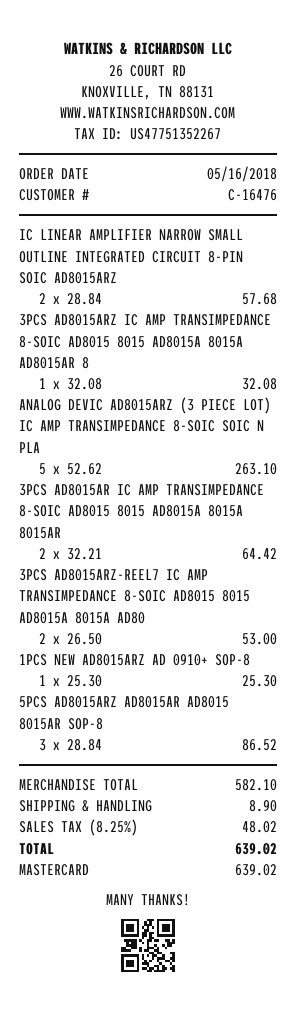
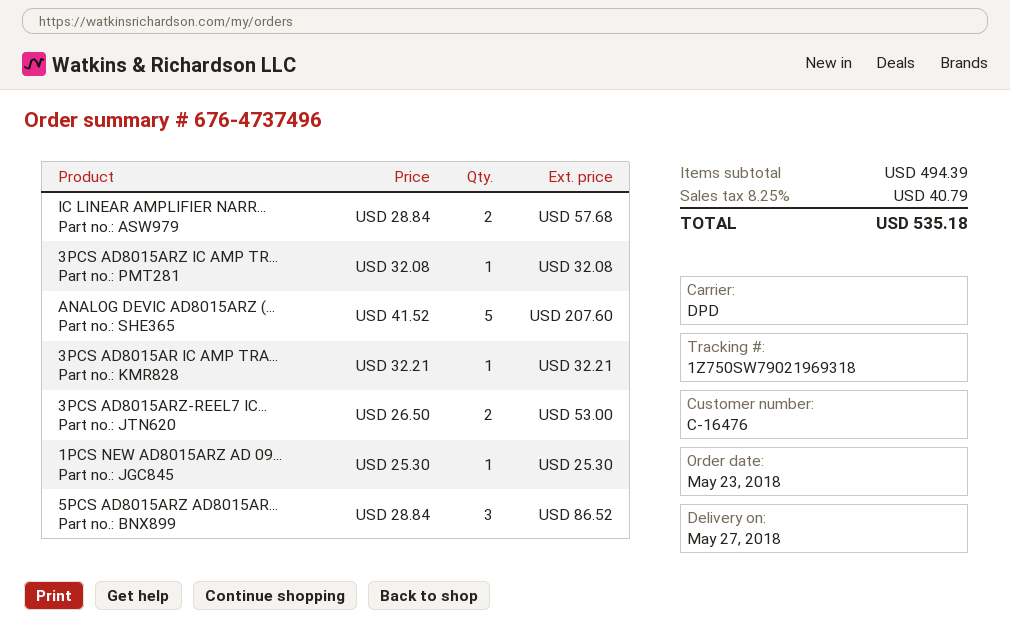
order date: 2018-05-16 -> 2018-05-23
ANALOG DEVIC AD8015ARZ (3 PIECE LOT) IC AMP TRANSIMPEDANCE 8-SOIC SOIC N PLA: 5 x 52.62 = 263.10 -> 5 x 41.52 = 207.60
3PCS AD8015AR IC AMP TRANSIMPEDANCE 8-SOIC AD8015 8015 AD8015A 8015A 8015AR: 2 x 32.21 = 64.42 -> 1 x 32.21 = 32.21
subtotal: 582.10 -> 494.39
shipping: 8.90 -> none
tax: 8.25% = 48.02 -> 8.25% = 40.79
total: 639.02 -> 535.18

